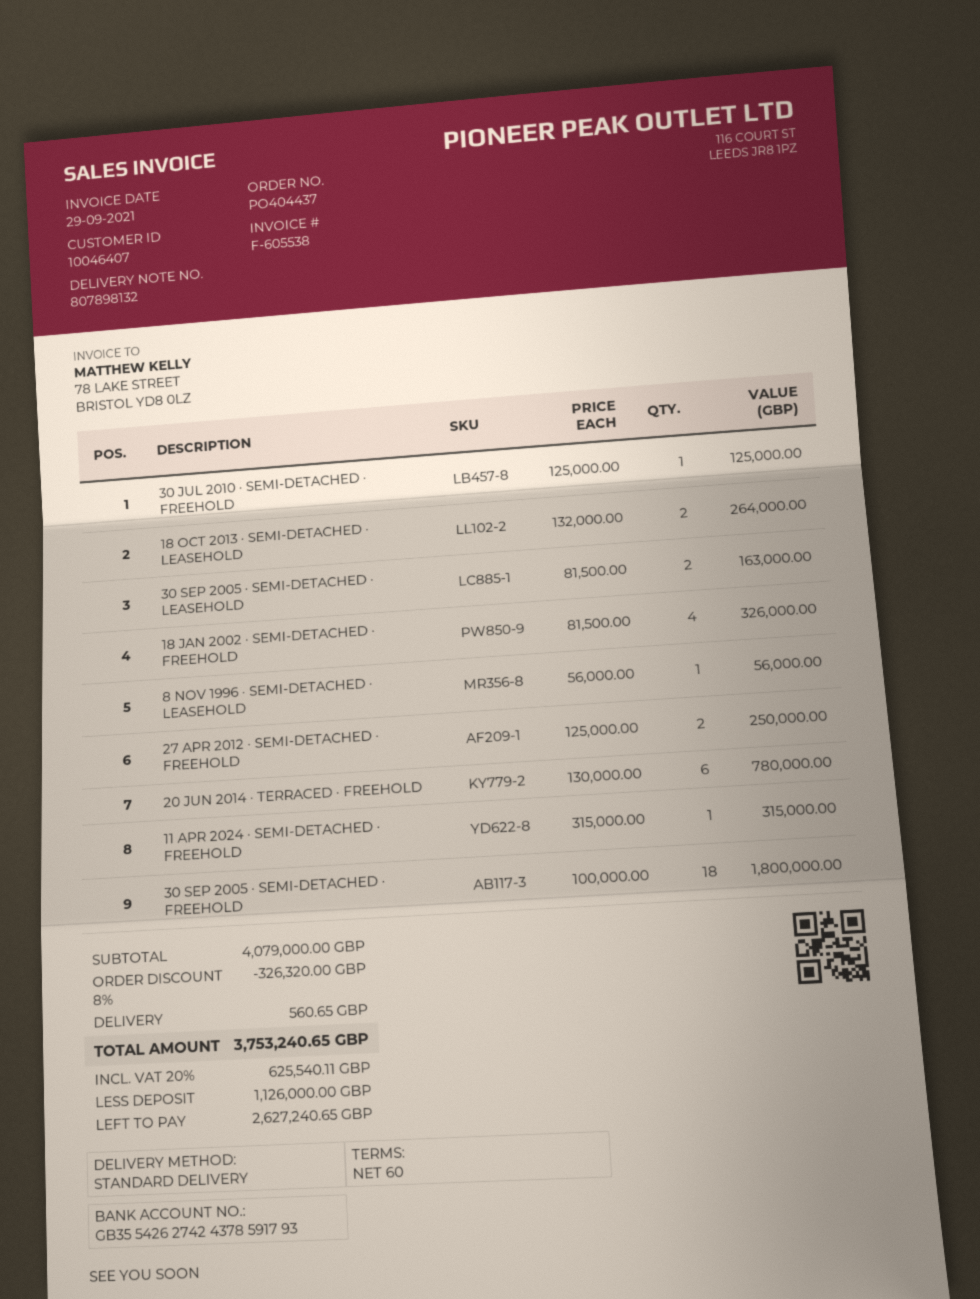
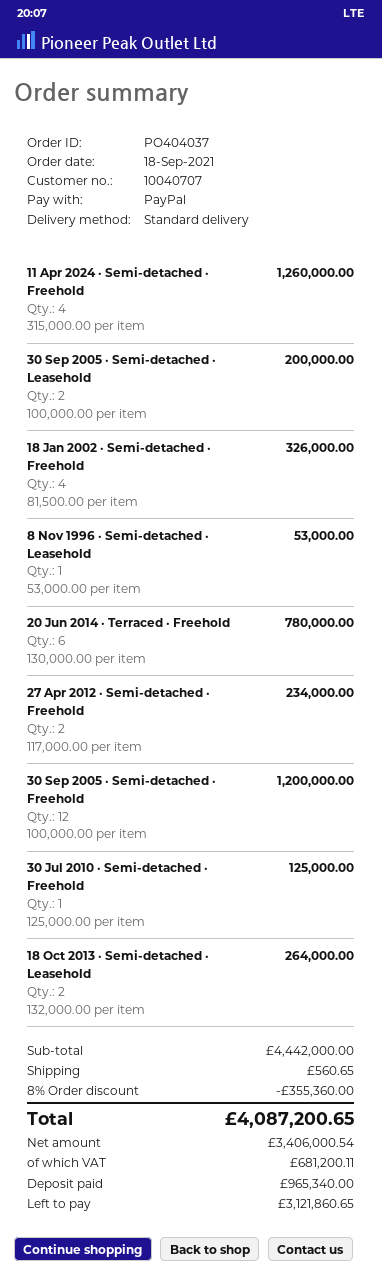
order number: PO404437 -> PO404037
customer number: 10046407 -> 10040707
30 SEP 2005 · SEMI-DETACHED · LEASEHOLD: 2 x 81500.00 = 163000.00 -> 2 x 100000.00 = 200000.00
8 NOV 1996 · SEMI-DETACHED · LEASEHOLD: 1 x 56000.00 = 56000.00 -> 1 x 53000.00 = 53000.00
27 APR 2012 · SEMI-DETACHED · FREEHOLD: 2 x 125000.00 = 250000.00 -> 2 x 117000.00 = 234000.00
11 APR 2024 · SEMI-DETACHED · FREEHOLD: 1 x 315000.00 = 315000.00 -> 4 x 315000.00 = 1260000.00
30 SEP 2005 · SEMI-DETACHED · FREEHOLD: 18 x 100000.00 = 1800000.00 -> 12 x 100000.00 = 1200000.00
subtotal: 4079000.00 -> 4442000.00
discount: 8% = 326320.00 -> 8% = 355360.00
tax: 625540.11 -> 681200.11
total: 3753240.65 -> 4087200.65
deposit: 1126000.00 -> 965340.00
balance: 2627240.65 -> 3121860.65

